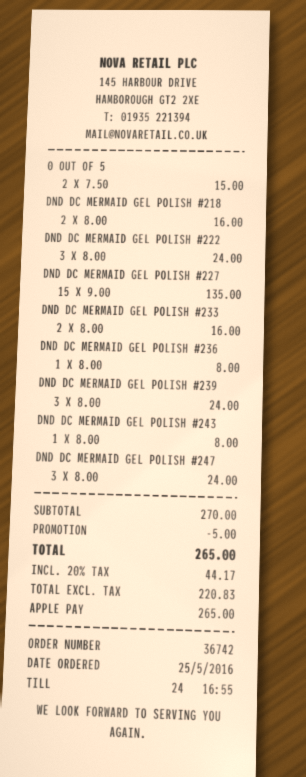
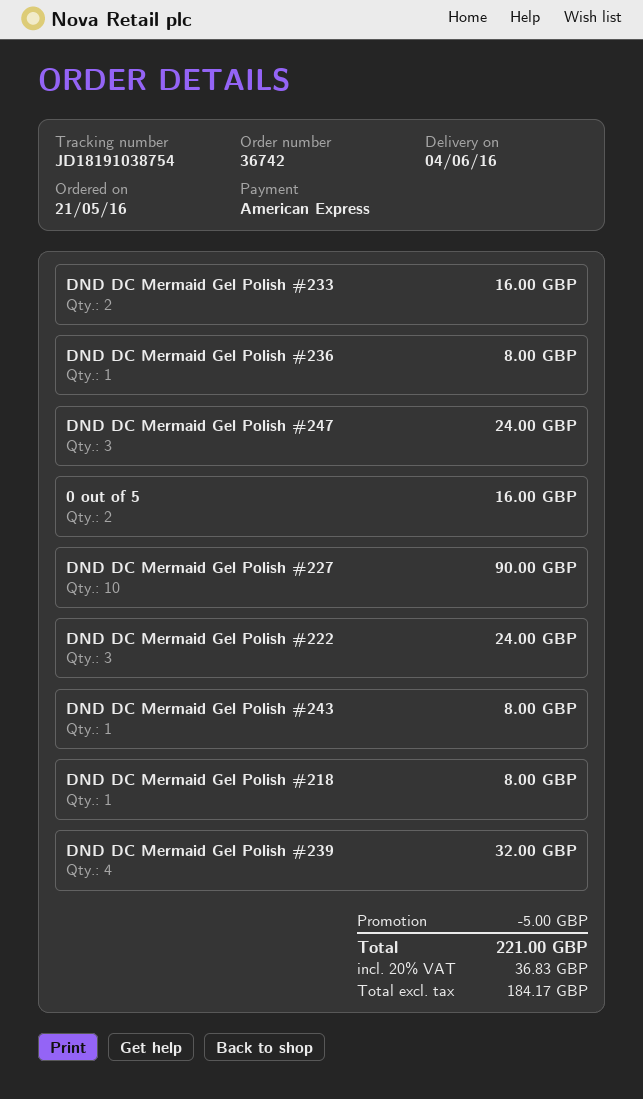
order date: 2016-05-25 -> 2016-05-21
payment method: Apple Pay -> American Express
0 OUT OF 5: 2 for 15.00 -> 2 for 16.00
DND DC MERMAID GEL POLISH #218: 2 for 16.00 -> 1 for 8.00
DND DC MERMAID GEL POLISH #227: 15 for 135.00 -> 10 for 90.00
DND DC MERMAID GEL POLISH #239: 3 for 24.00 -> 4 for 32.00
net: 220.83 -> 184.17
tax: 20% = 44.17 -> 20% = 36.83
total: 265.00 -> 221.00

